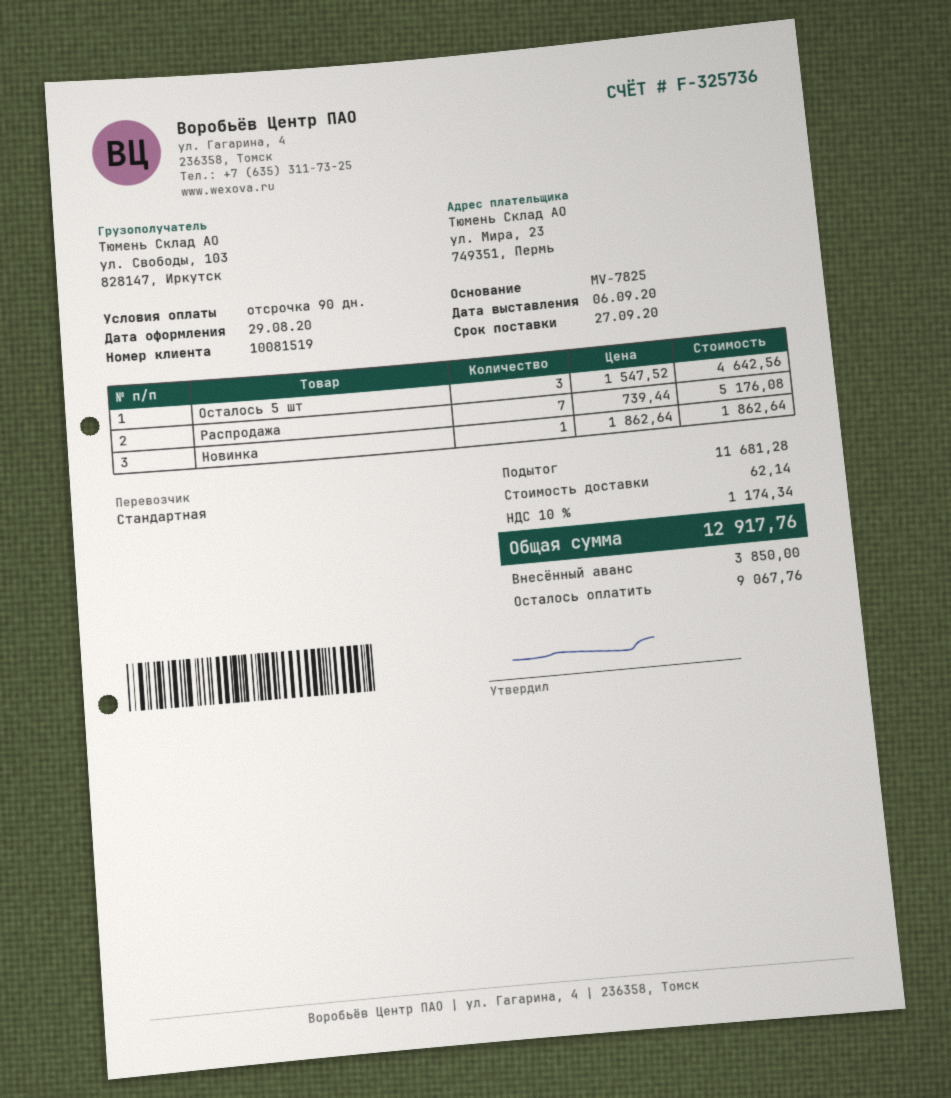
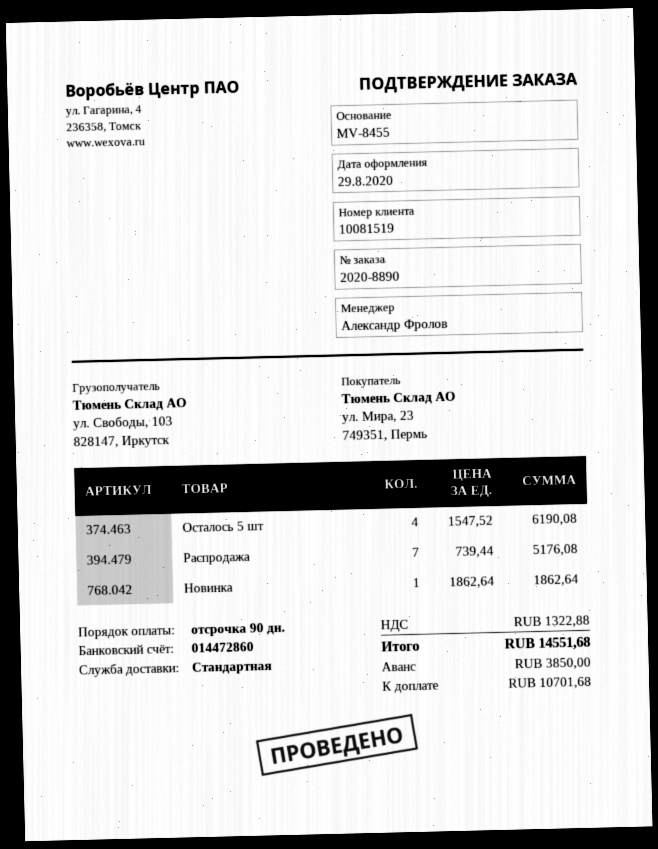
reference: MV-7825 -> MV-8455
Осталось 5 шт: 3 x 1547.52 = 4642.56 -> 4 x 1547.52 = 6190.08
shipping: 62.14 -> none
tax: 1174.34 -> 1322.88
total: 12917.76 -> 14551.68
balance: 9067.76 -> 10701.68

